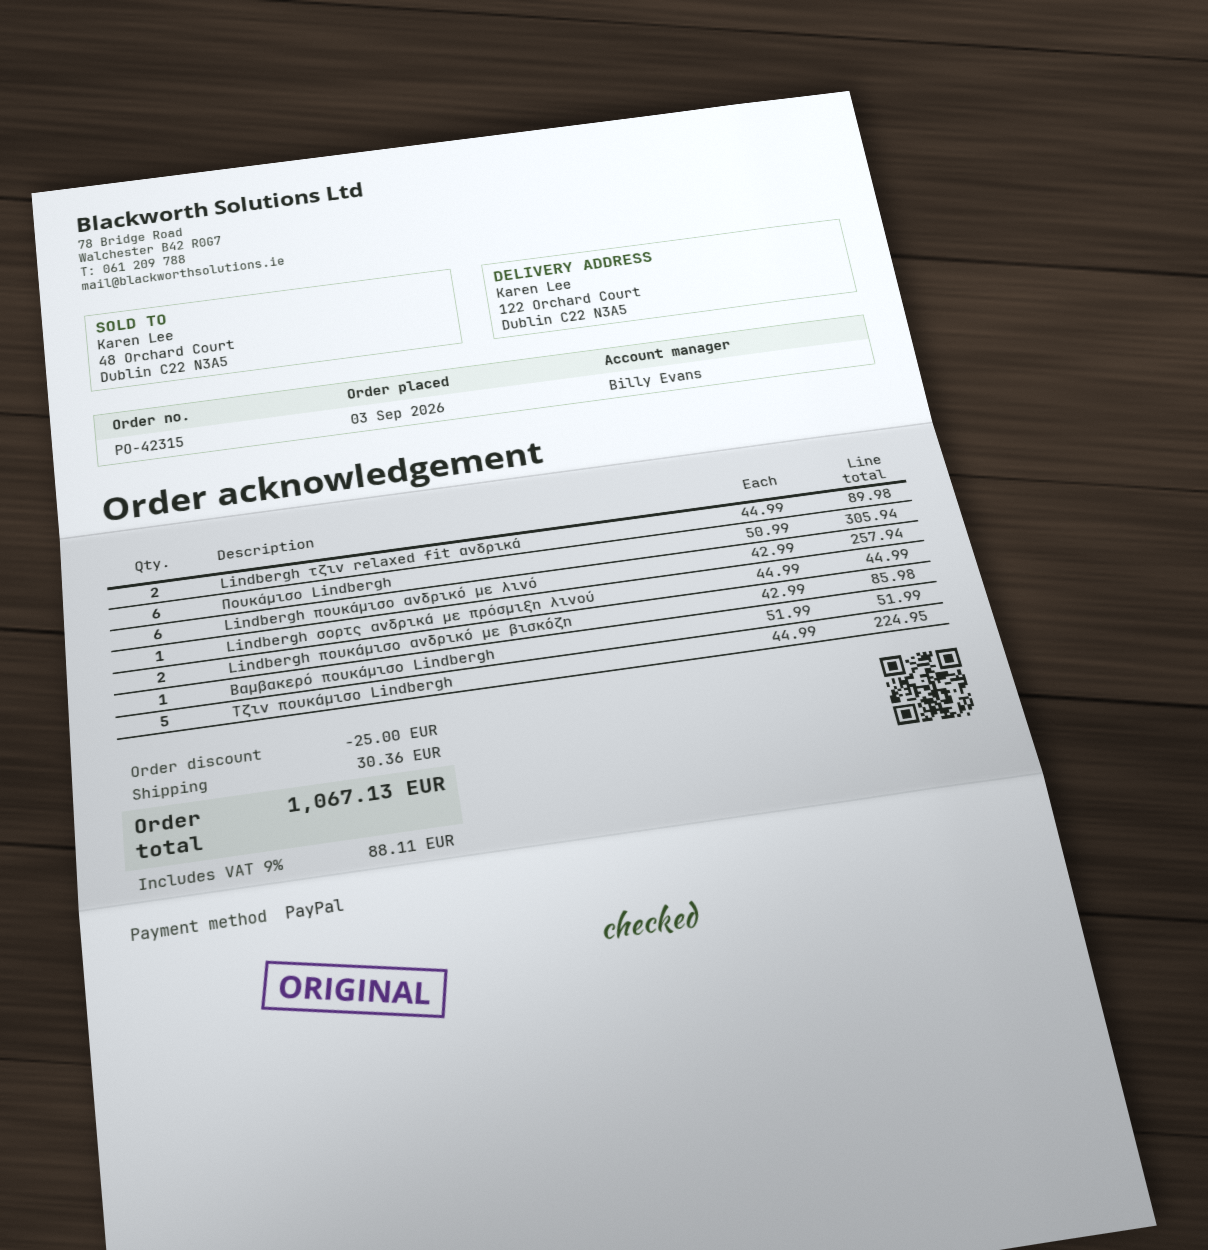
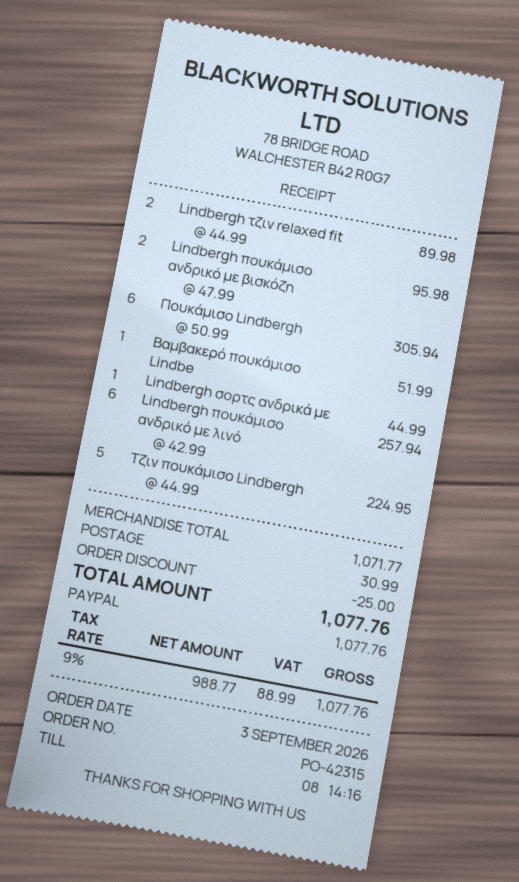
Lindbergh πουκάμισο ανδρικό με βισκόζη: 2 x 42.99 = 85.98 -> 2 x 47.99 = 95.98
shipping: 30.36 -> 30.99
tax: 9% = 88.11 -> 9% = 88.99
total: 1067.13 -> 1077.76

